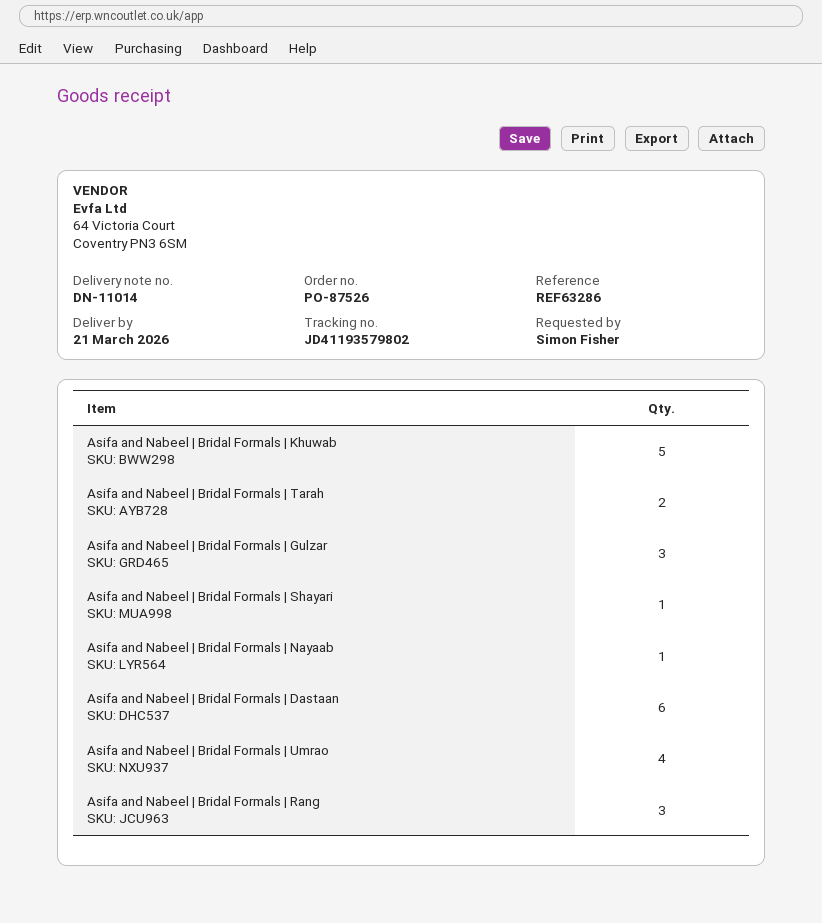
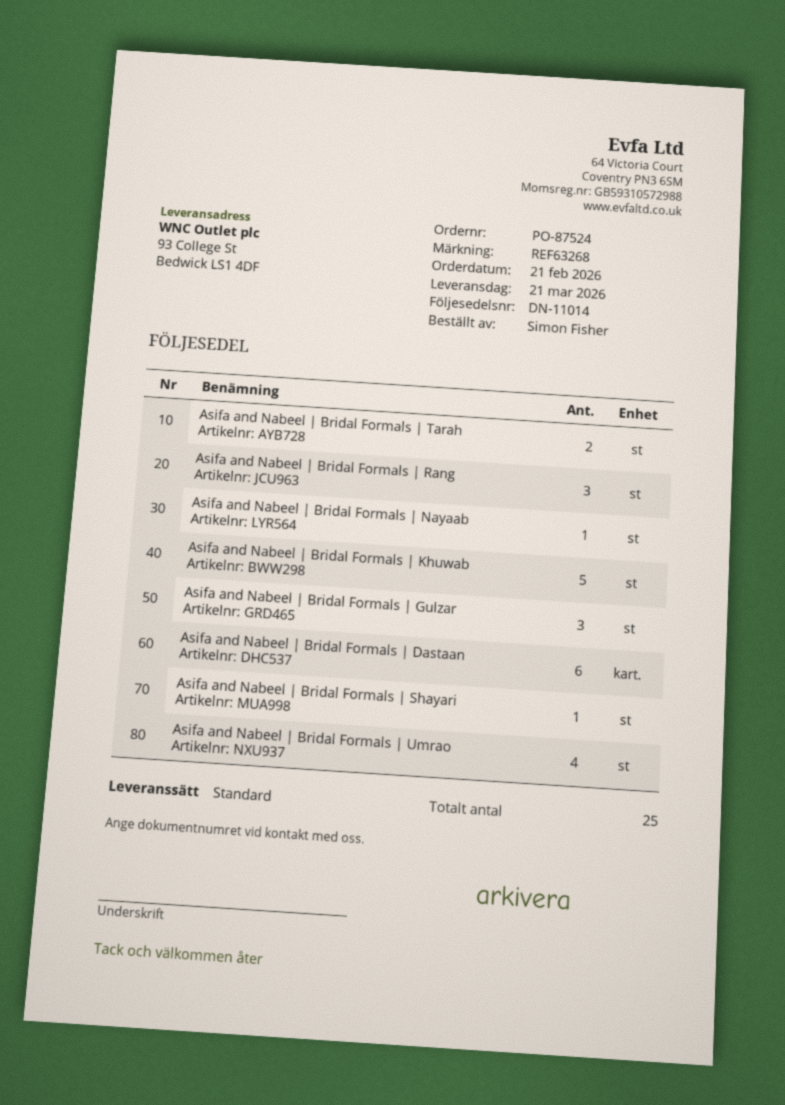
order number: PO-87526 -> PO-87524
reference: REF63286 -> REF63268

